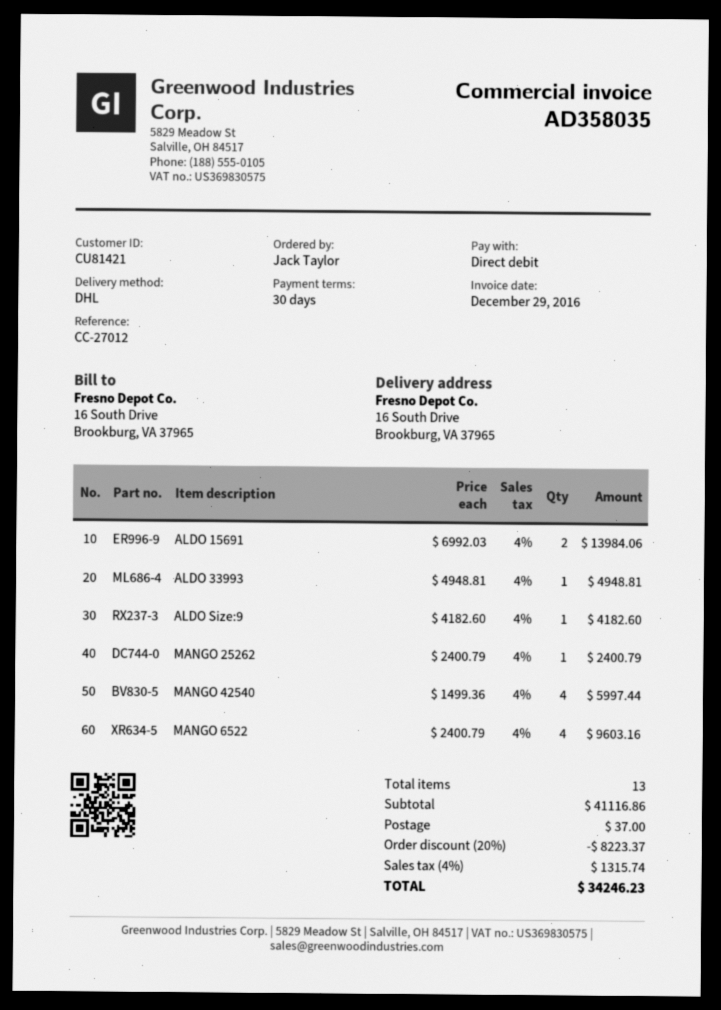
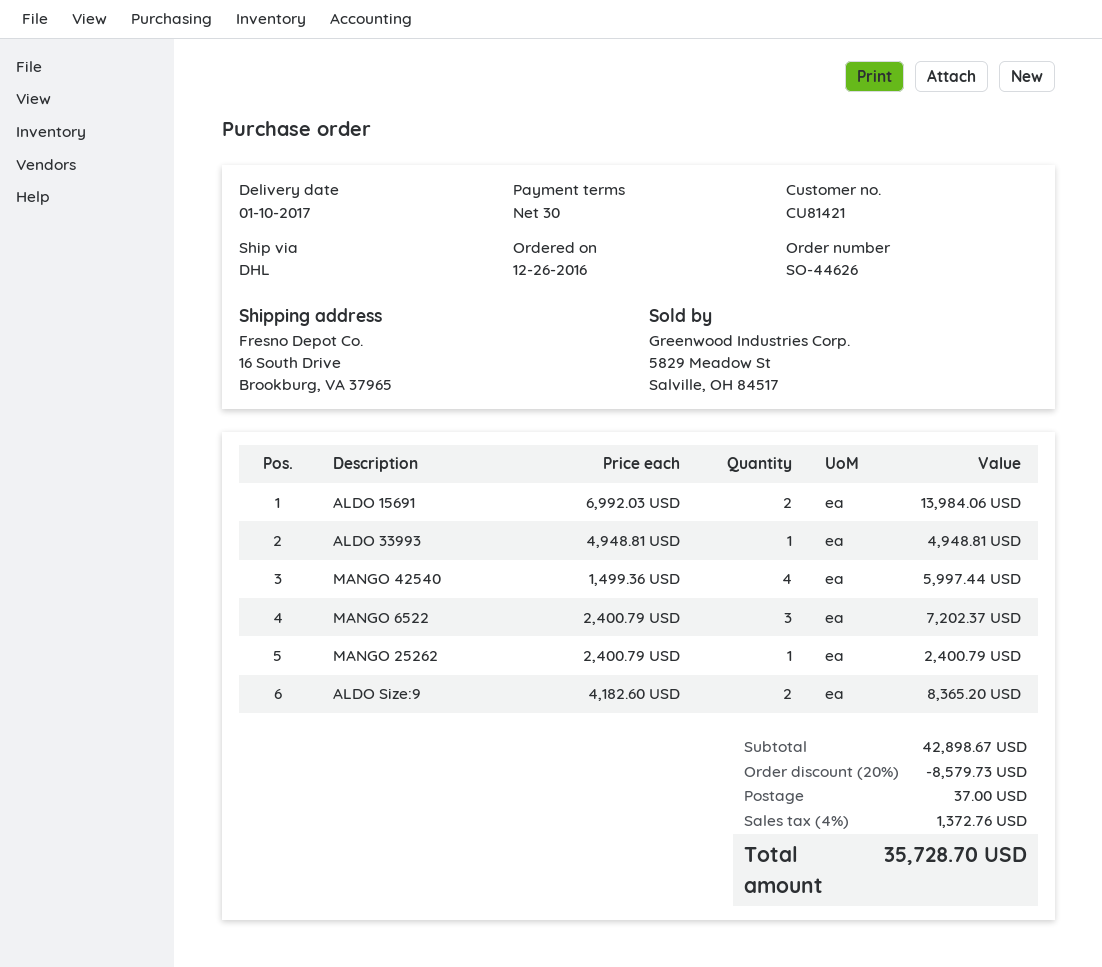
ALDO Size:9: 1 x 4182.60 = 4182.60 -> 2 x 4182.60 = 8365.20
MANGO 6522: 4 x 2400.79 = 9603.16 -> 3 x 2400.79 = 7202.37
subtotal: 41116.86 -> 42898.67
discount: 20% = 8223.37 -> 20% = 8579.73
tax: 4% = 1315.74 -> 4% = 1372.76
total: 34246.23 -> 35728.70

